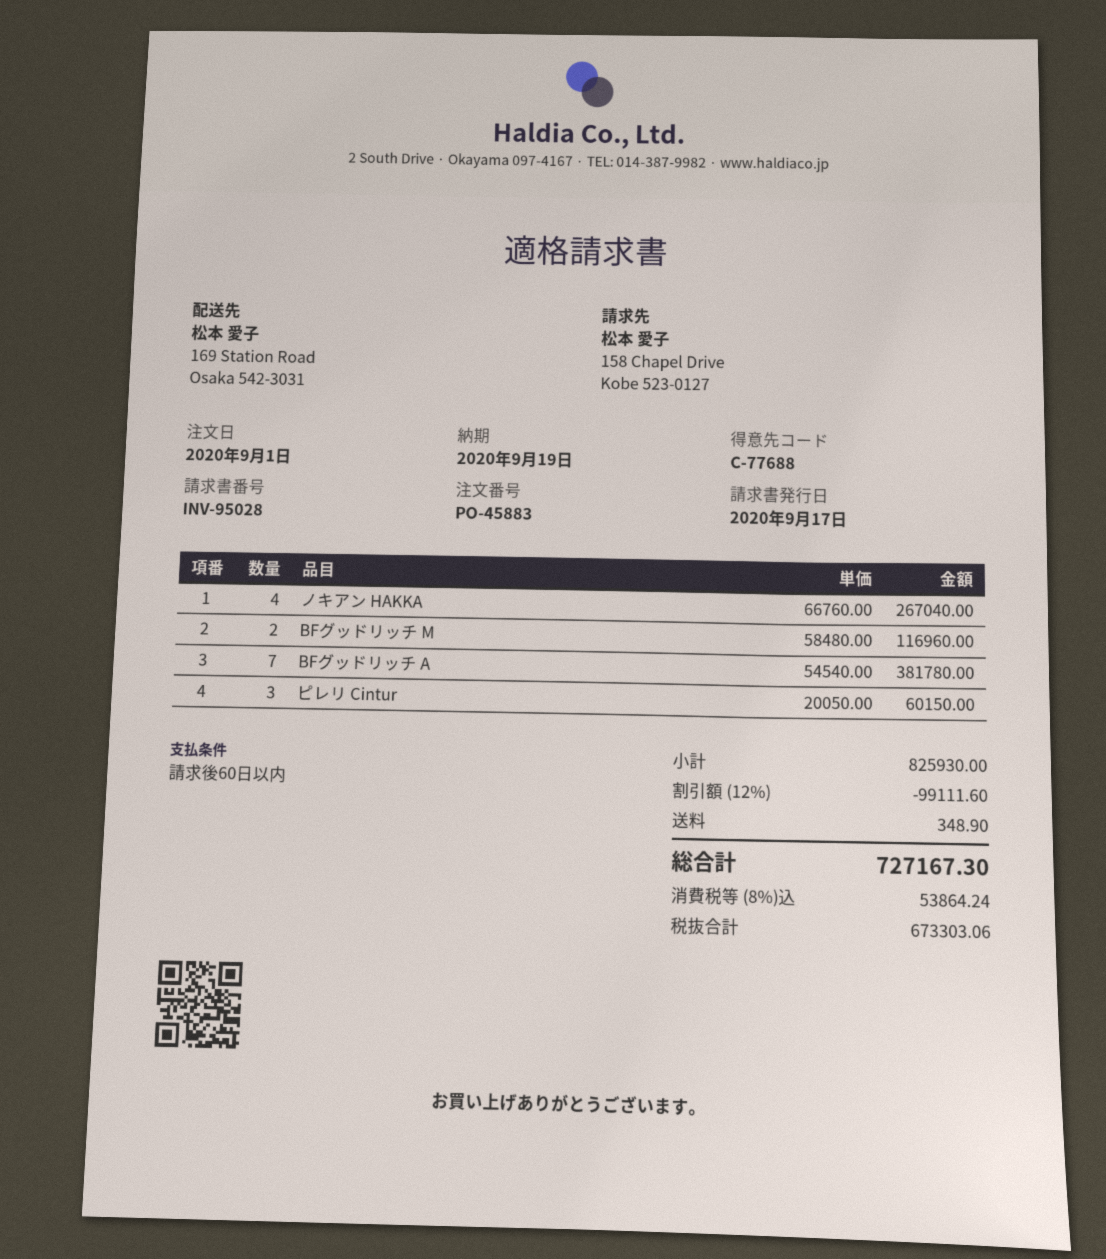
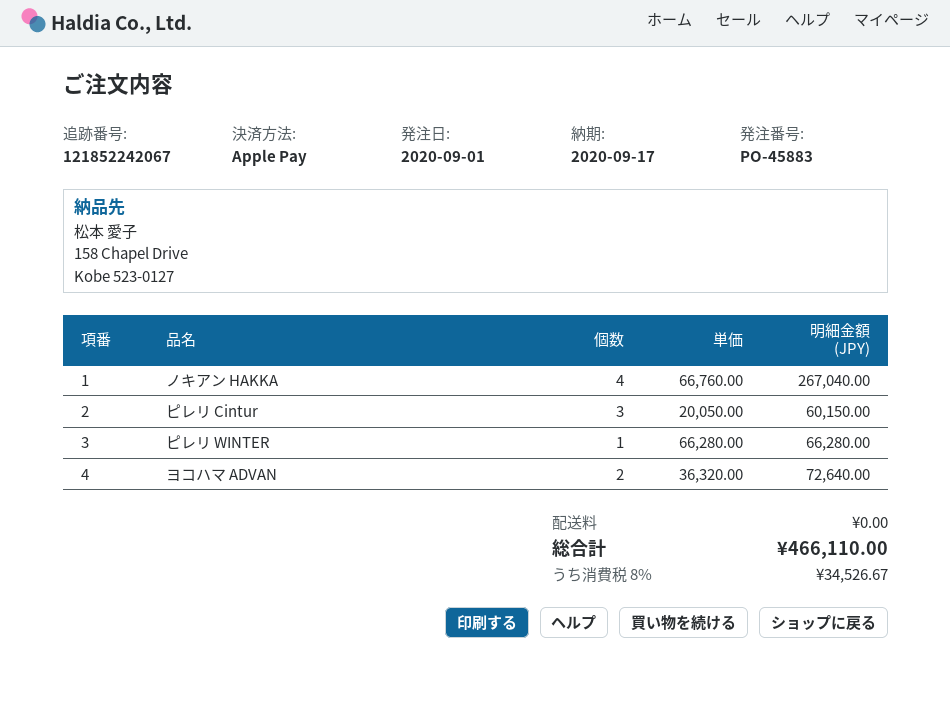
delivery date: 2020-09-19 -> 2020-09-17
ship to: 169 Station Road, Osaka 542-3031 -> 158 Chapel Drive, Kobe 523-0127
BFグッドリッチ M: 2 x 58480.00 = 116960.00 -> none
BFグッドリッチ A: 7 x 54540.00 = 381780.00 -> none
ピレリ WINTER: none -> 1 x 66280.00 = 66280.00
ヨコハマ ADVAN: none -> 2 x 36320.00 = 72640.00
discount: 12% = 99111.60 -> none
shipping: 348.90 -> 0.00
tax: 8% = 53864.24 -> 8% = 34526.67
total: 727167.30 -> 466110.00

